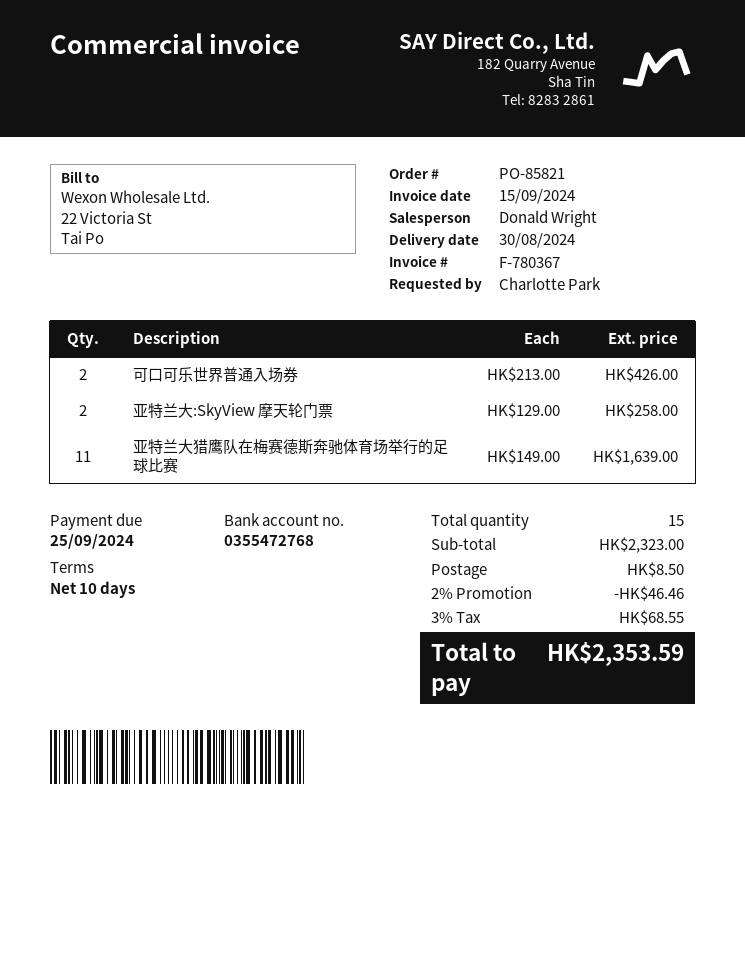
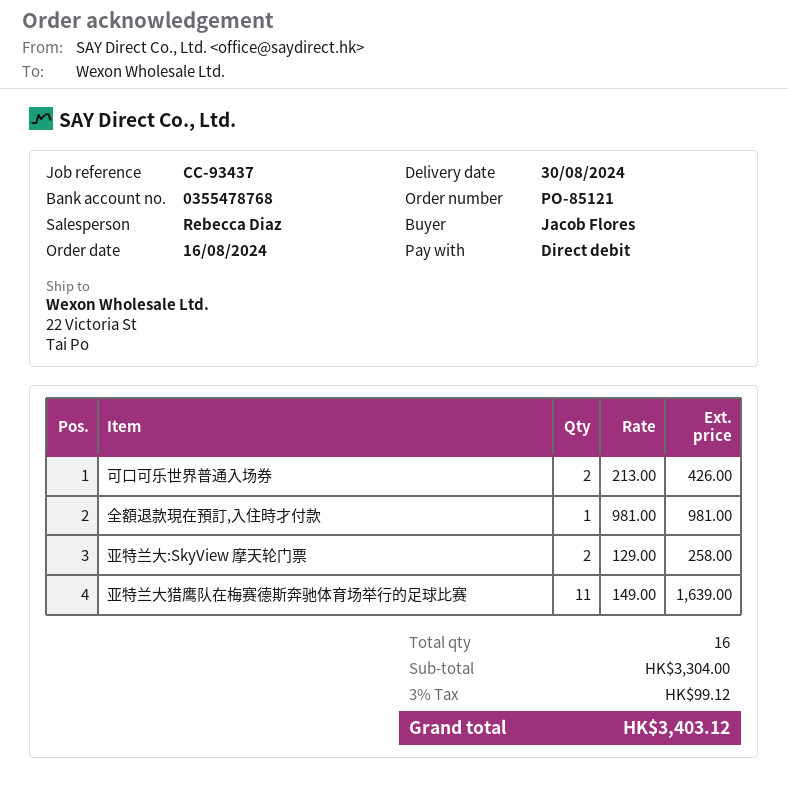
order number: PO-85821 -> PO-85121
ordered by: Charlotte Park -> Jacob Flores
sales rep: Donald Wright -> Rebecca Diaz
bank account: 0355472768 -> 0355478768
全額退款現在預訂,入住時才付款: none -> 1 x 981.00 = 981.00
total quantity: 15 -> 16
subtotal: 2323.00 -> 3304.00
discount: 2% = 46.46 -> none
shipping: 8.50 -> none
tax: 3% = 68.55 -> 3% = 99.12
total: 2353.59 -> 3403.12

